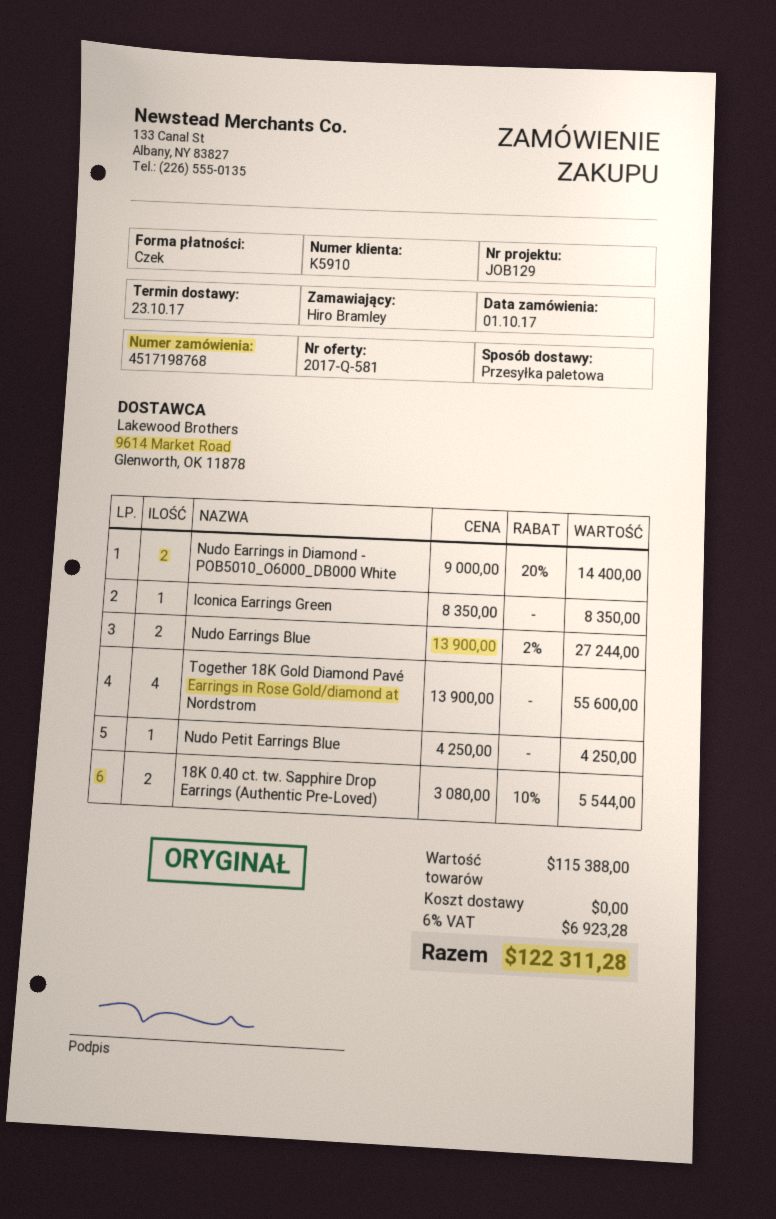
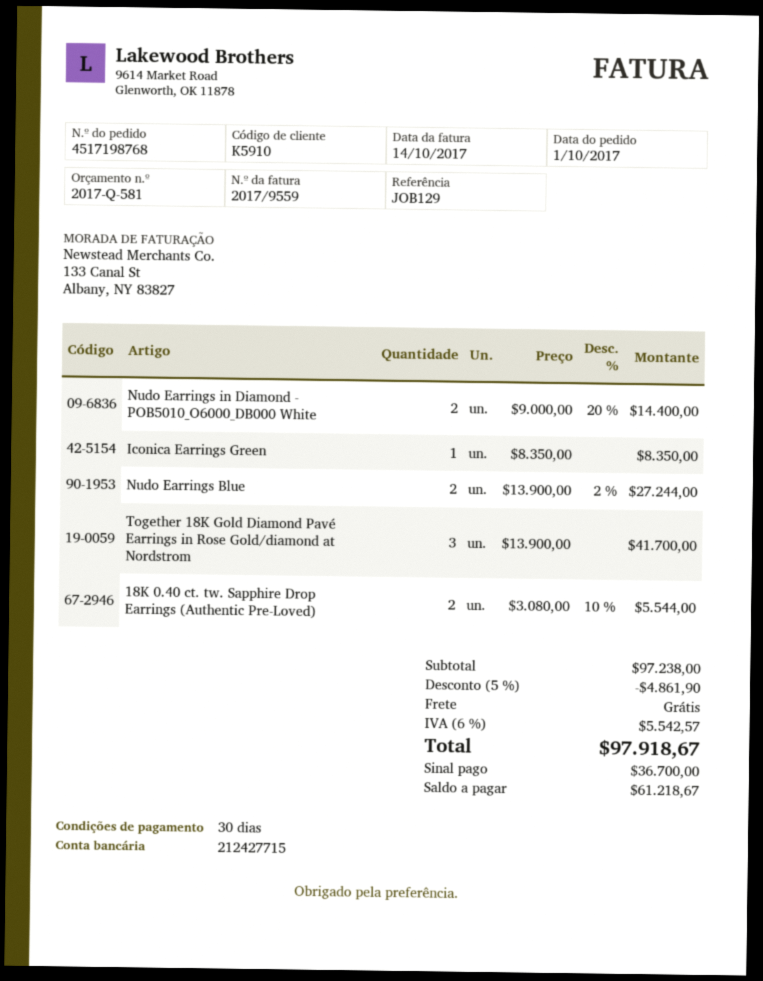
Together 18K Gold Diamond Pavé Earrings in Rose Gold/diamond at Nordstrom: 4 x 13900.00 = 55600.00 -> 3 x 13900.00 = 41700.00
Nudo Petit Earrings Blue: 1 x 4250.00 = 4250.00 -> none
subtotal: 115388.00 -> 97238.00
discount: none -> 5% = 4861.90
tax: 6% = 6923.28 -> 6% = 5542.57
total: 122311.28 -> 97918.67

